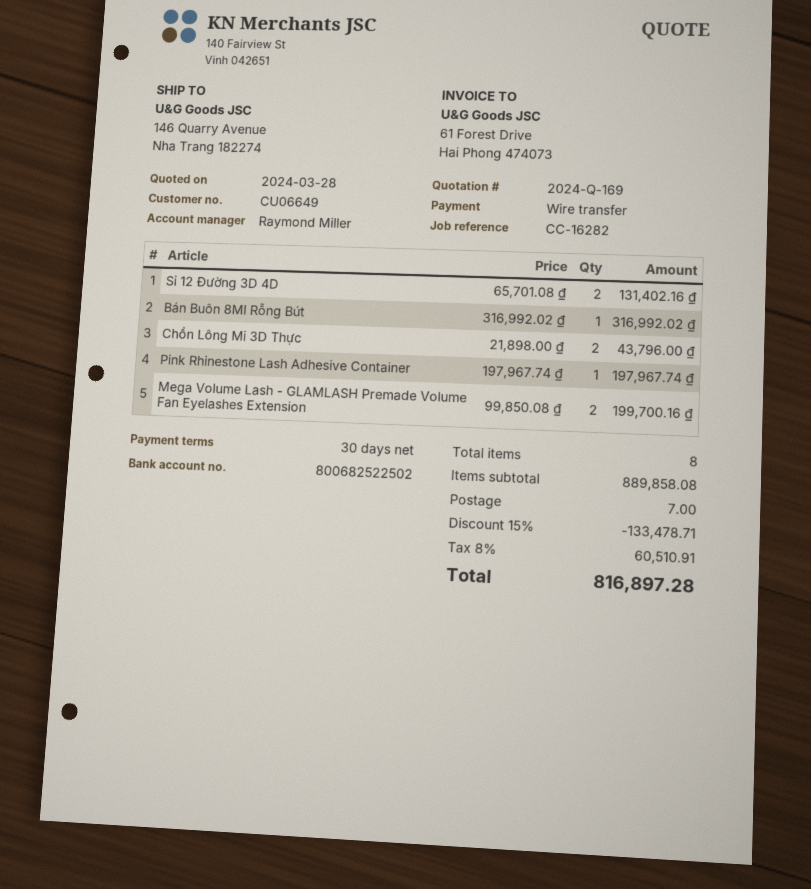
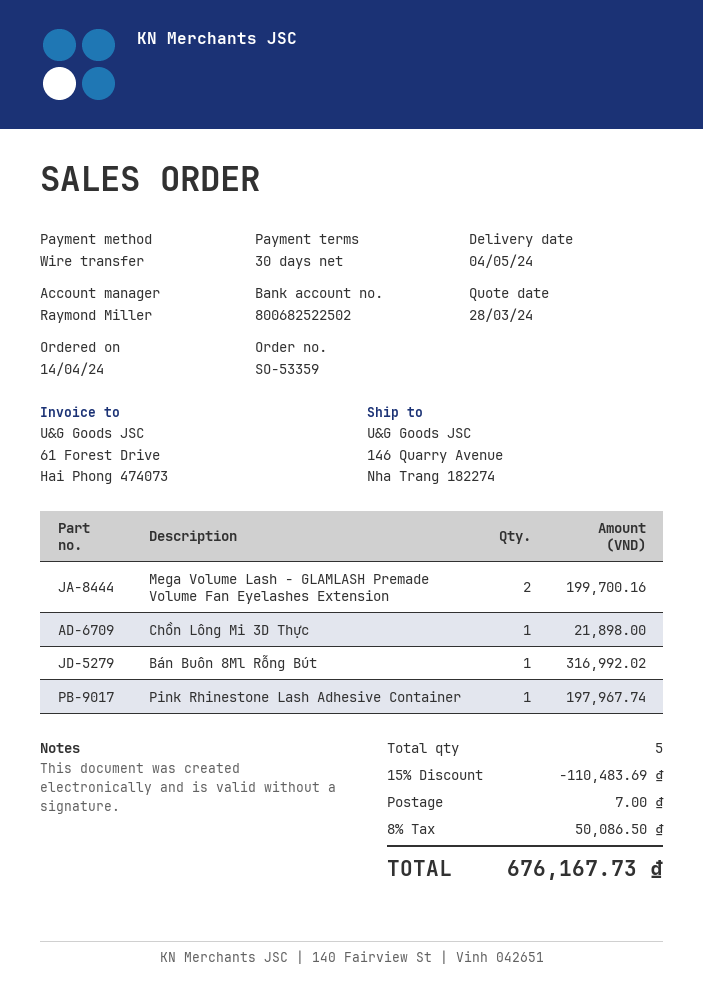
Sỉ 12 Đường 3D 4D: 2 for 131402.16 -> none
Chồn Lông Mi 3D Thực: 2 for 43796.00 -> 1 for 21898.00
total quantity: 8 -> 5
discount: 15% = 133478.71 -> 15% = 110483.69
tax: 8% = 60510.91 -> 8% = 50086.50
total: 816897.28 -> 676167.73

